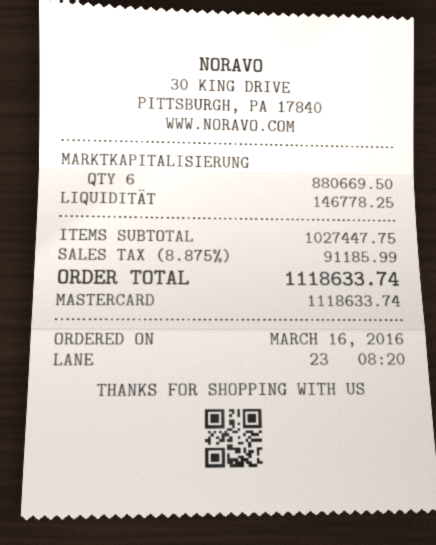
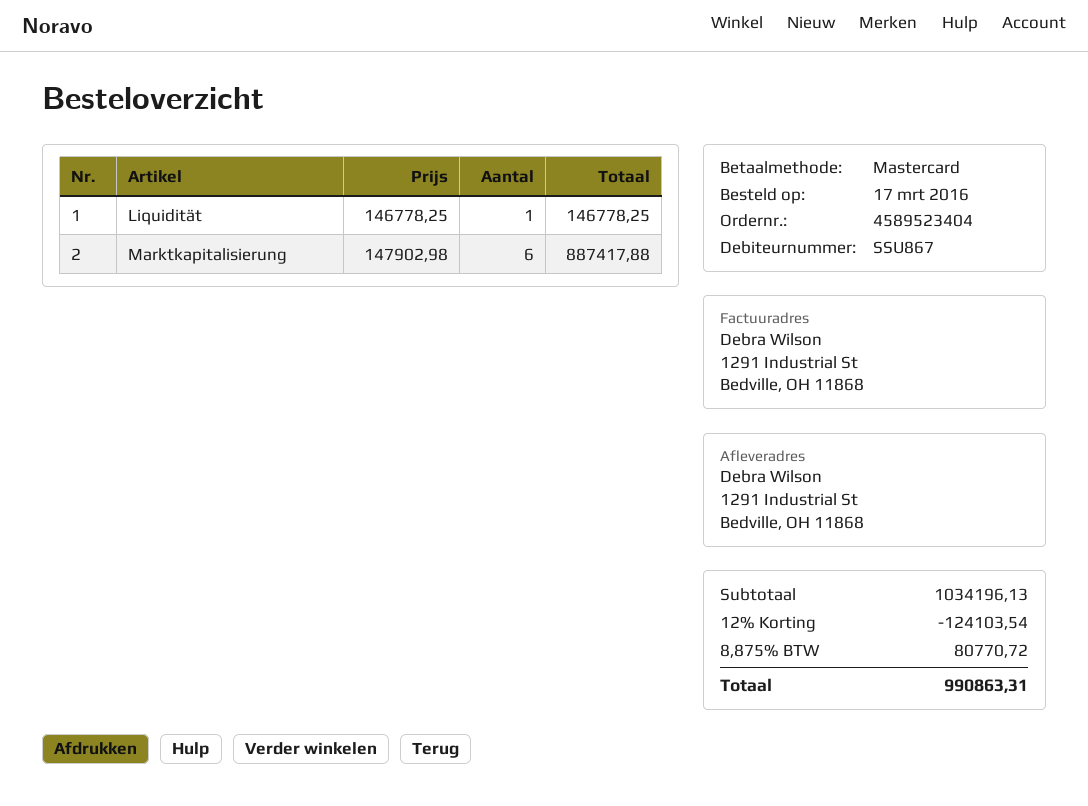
order date: 2016-03-16 -> 2016-03-17
MARKTKAPITALISIERUNG: 6 for 880669.50 -> 6 for 887417.88
subtotal: 1027447.75 -> 1034196.13
discount: none -> 12% = 124103.54
tax: 8.875% = 91185.99 -> 8.875% = 80770.72
total: 1118633.74 -> 990863.31

